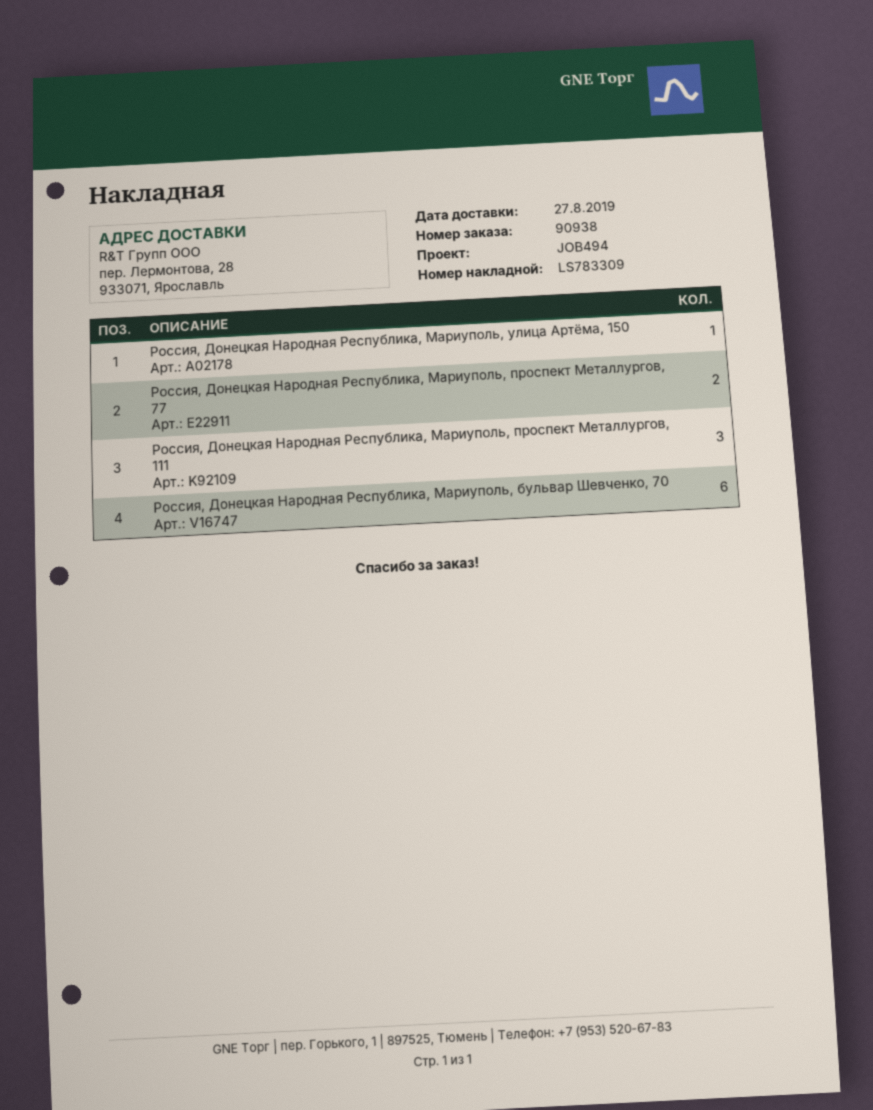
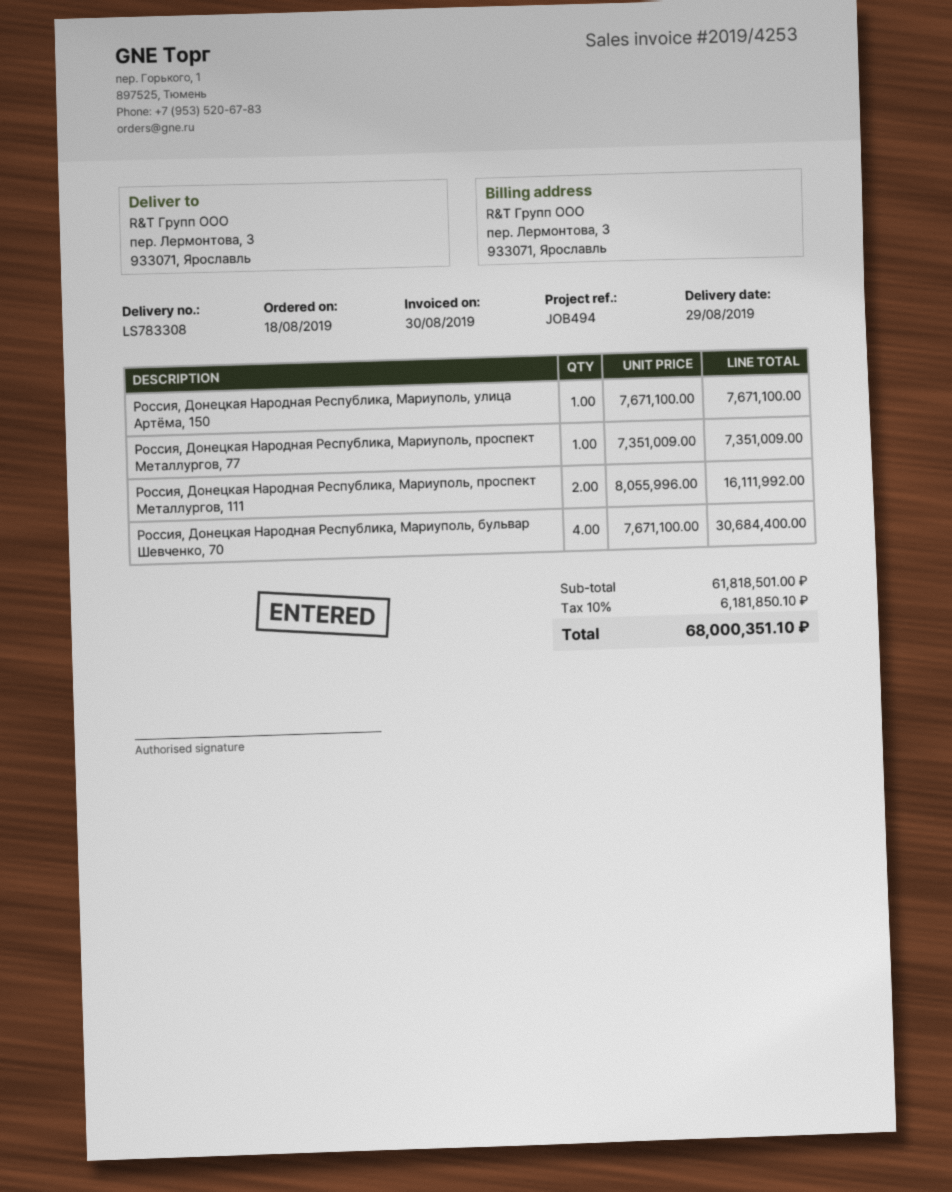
delivery note number: LS783309 -> LS783308
delivery date: 2019-08-27 -> 2019-08-29
ship to: пер. Лермонтова, 28, 933071, Ярославль -> пер. Лермонтова, 3, 933071, Ярославль
Россия, Донецкая Народная Республика, Мариуполь, проспект Металлургов, 77: 2 -> 1
Россия, Донецкая Народная Республика, Мариуполь, проспект Металлургов, 111: 3 -> 2
Россия, Донецкая Народная Республика, Мариуполь, бульвар Шевченко, 70: 6 -> 4

